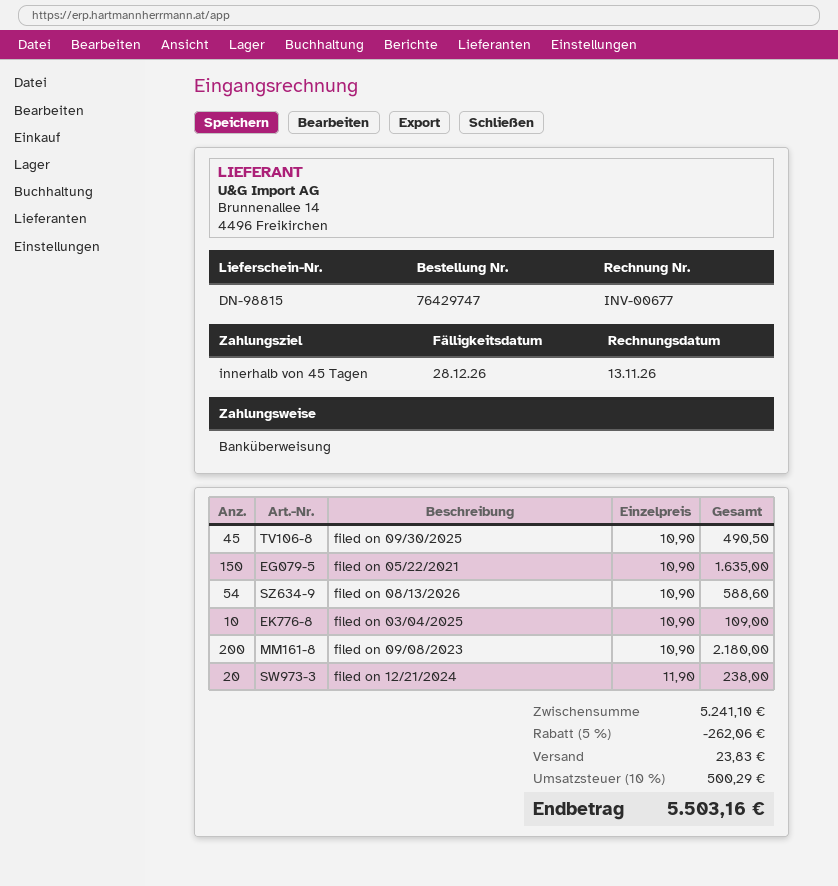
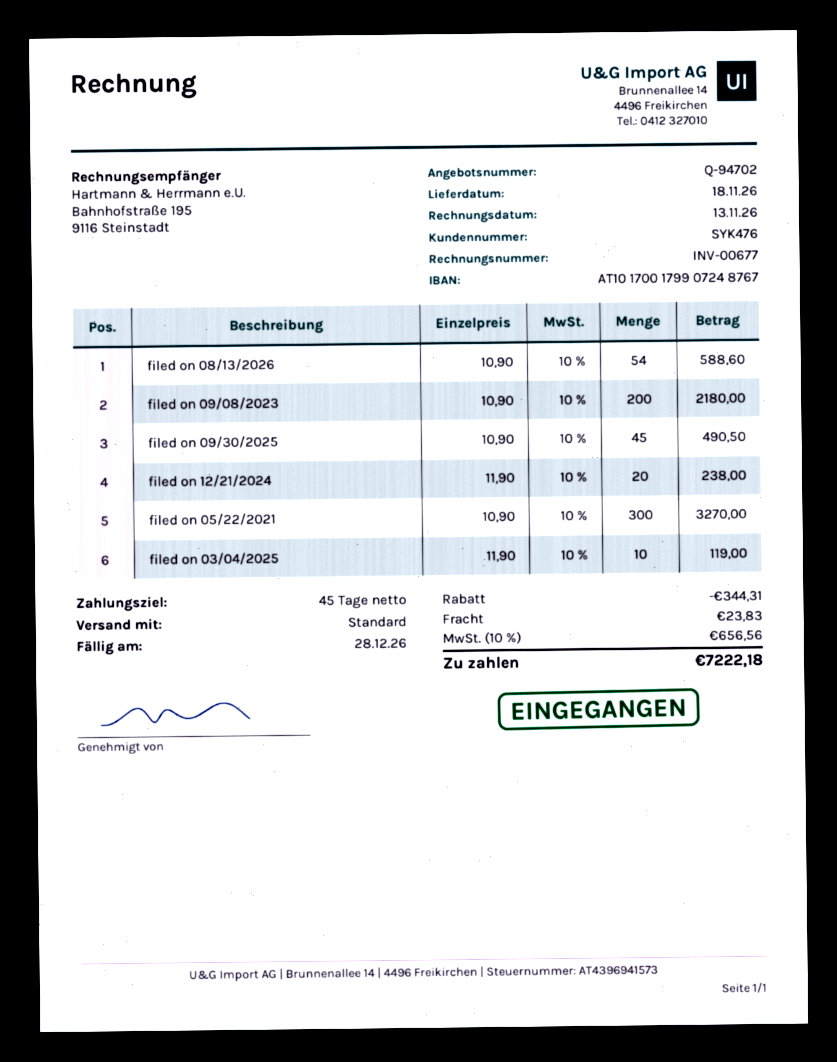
filed on 05/22/2021: 150 x 10.90 = 1635.00 -> 300 x 10.90 = 3270.00
filed on 03/04/2025: 10 x 10.90 = 109.00 -> 10 x 11.90 = 119.00
discount: 262.06 -> 344.31
tax: 10% = 500.29 -> 10% = 656.56
total: 5503.16 -> 7222.18

